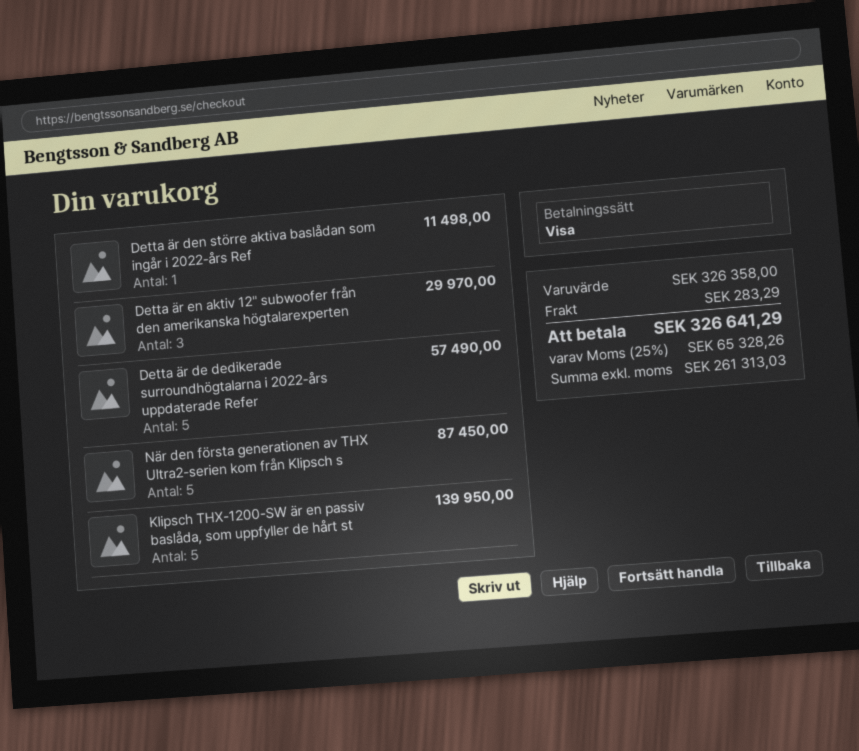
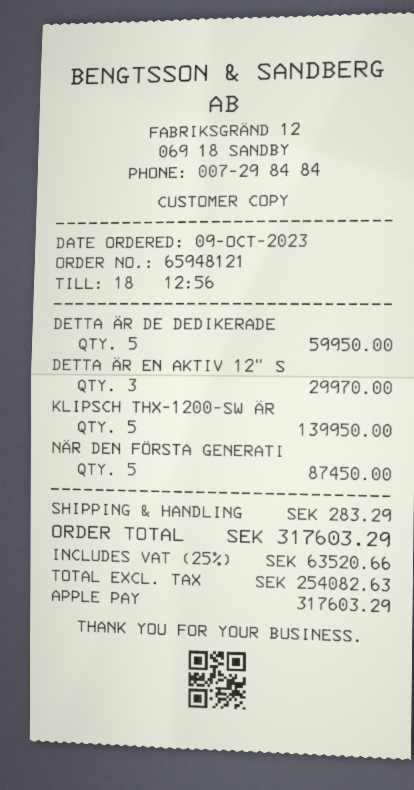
payment method: Visa -> Apple Pay
Detta är den större aktiva baslådan som ingår i 2022-års Ref: 1 for 11498.00 -> none
Detta är de dedikerade surroundhögtalarna i 2022-års uppdaterade Refer: 5 for 57490.00 -> 5 for 59950.00
net: 261313.03 -> 254082.63
tax: 25% = 65328.26 -> 25% = 63520.66
total: 326641.29 -> 317603.29

